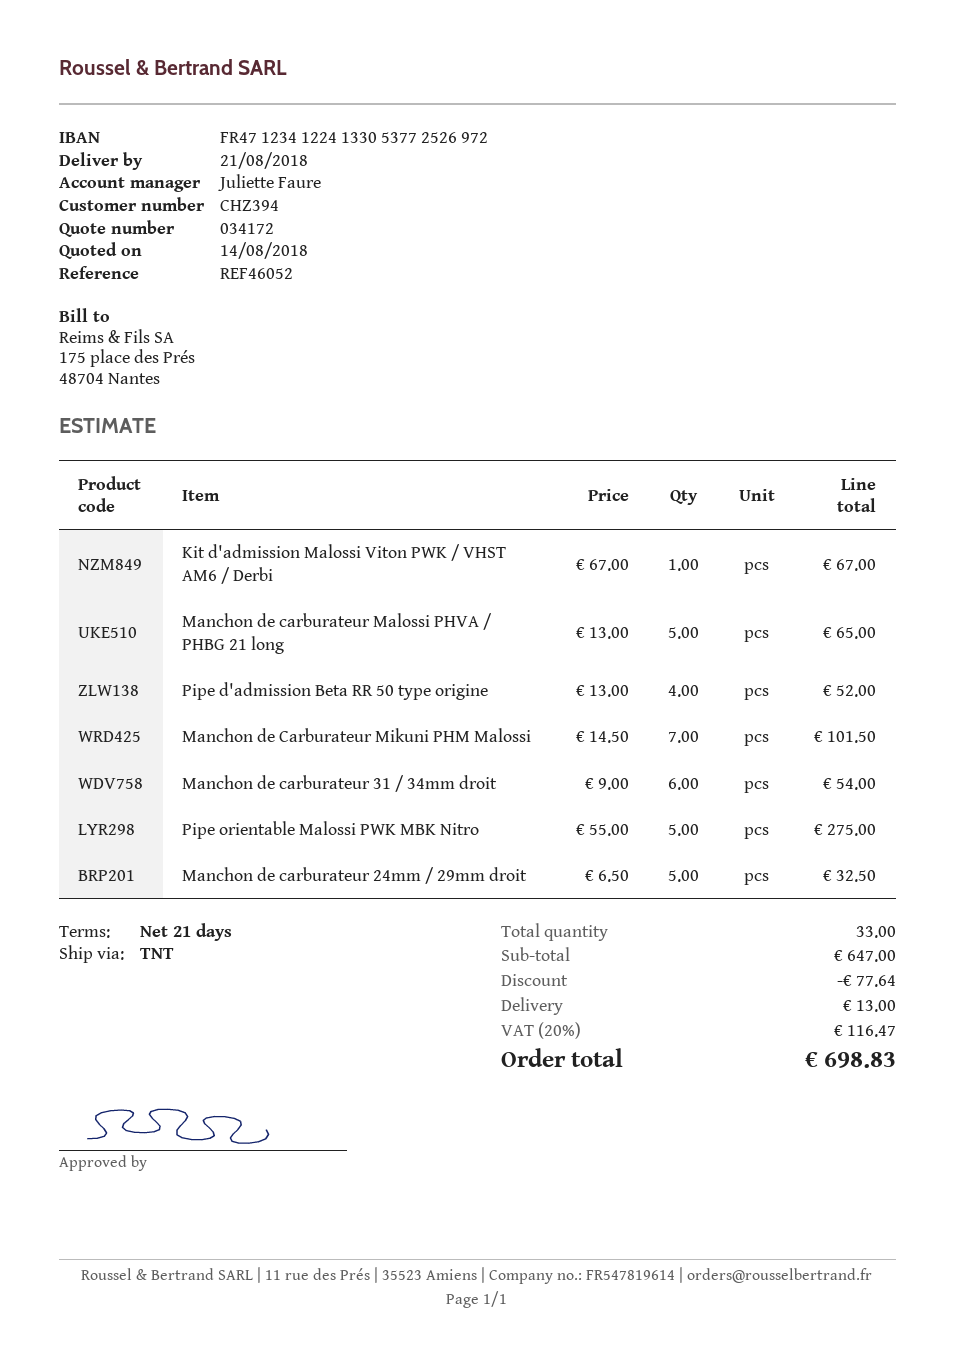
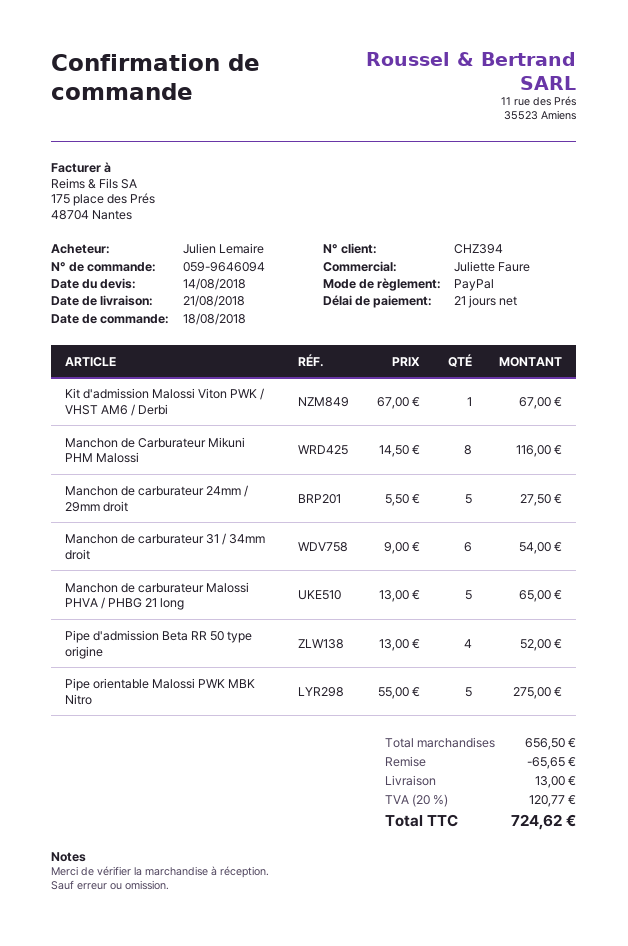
Manchon de Carburateur Mikuni PHM Malossi: 7 x 14.50 = 101.50 -> 8 x 14.50 = 116.00
Manchon de carburateur 24mm / 29mm droit: 5 x 6.50 = 32.50 -> 5 x 5.50 = 27.50
subtotal: 647.00 -> 656.50
discount: 77.64 -> 65.65
tax: 20% = 116.47 -> 20% = 120.77
total: 698.83 -> 724.62

